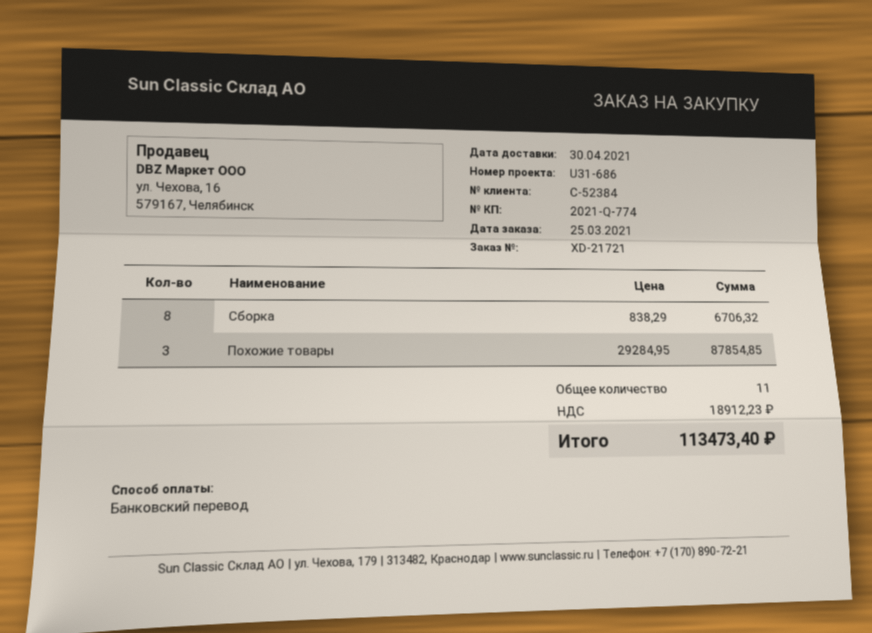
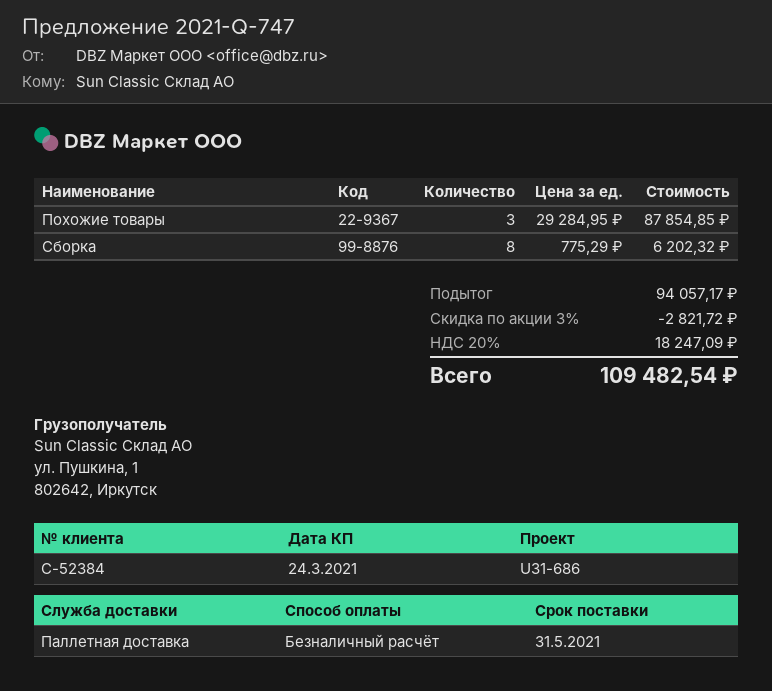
quote number: 2021-Q-774 -> 2021-Q-747
delivery date: 2021-04-30 -> 2021-05-31
Сборка: 8 x 838.29 = 6706.32 -> 8 x 775.29 = 6202.32
discount: none -> 3% = 2821.72
tax: 18912.23 -> 18247.09
total: 113473.40 -> 109482.54

